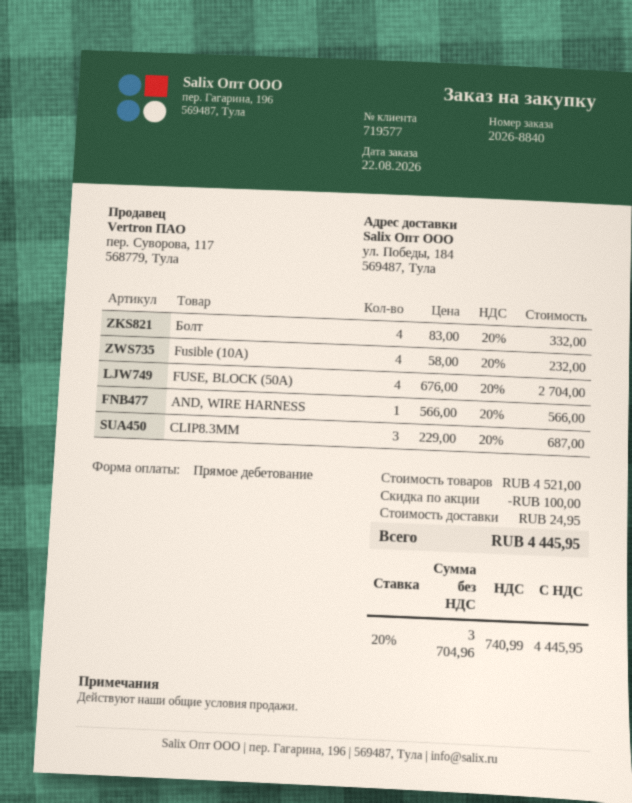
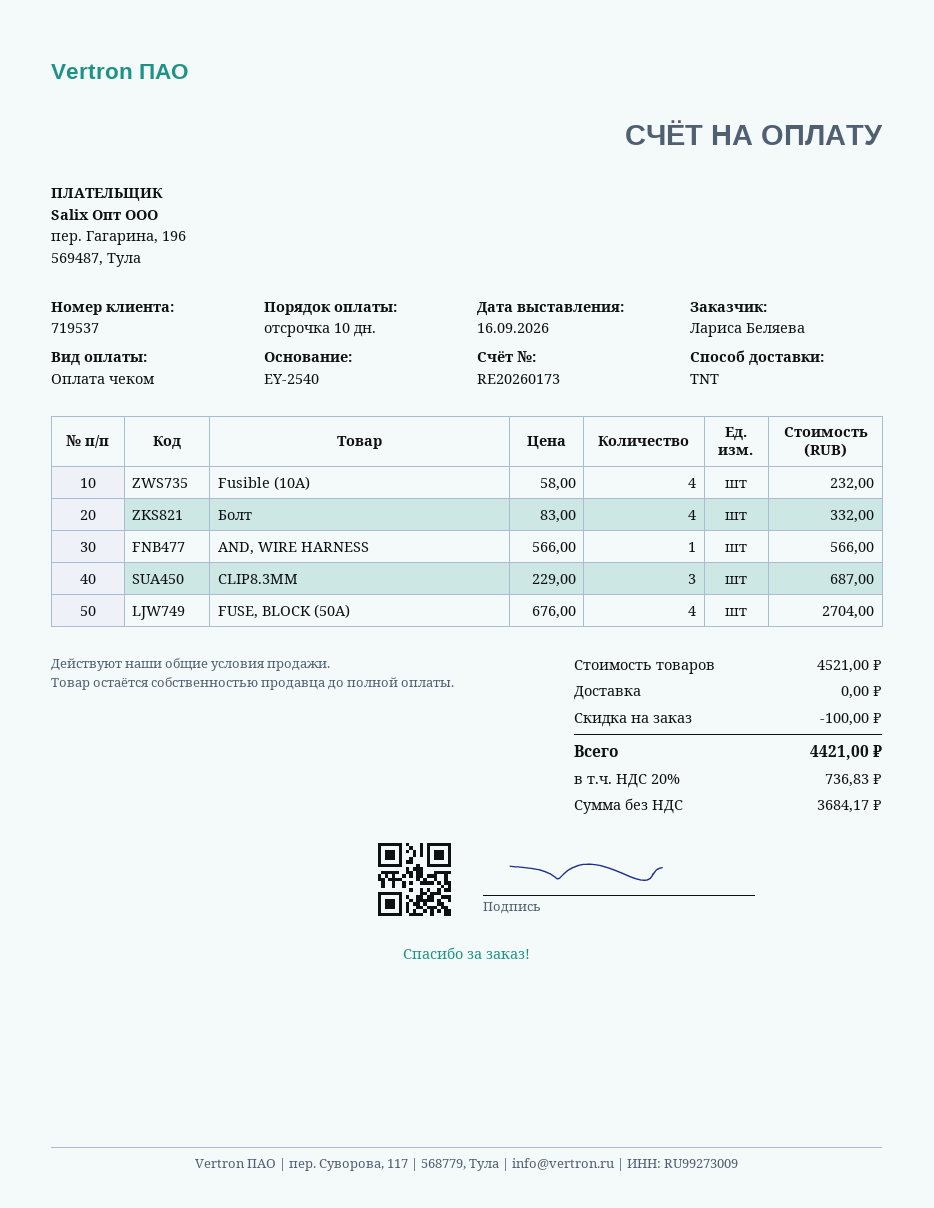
customer number: 719577 -> 719537
payment method: direct debit -> cheque
shipping: 24.95 -> 0.00
net: 3704.96 -> 3684.17
tax: 20% = 740.99 -> 20% = 736.83
total: 4445.95 -> 4421.00

